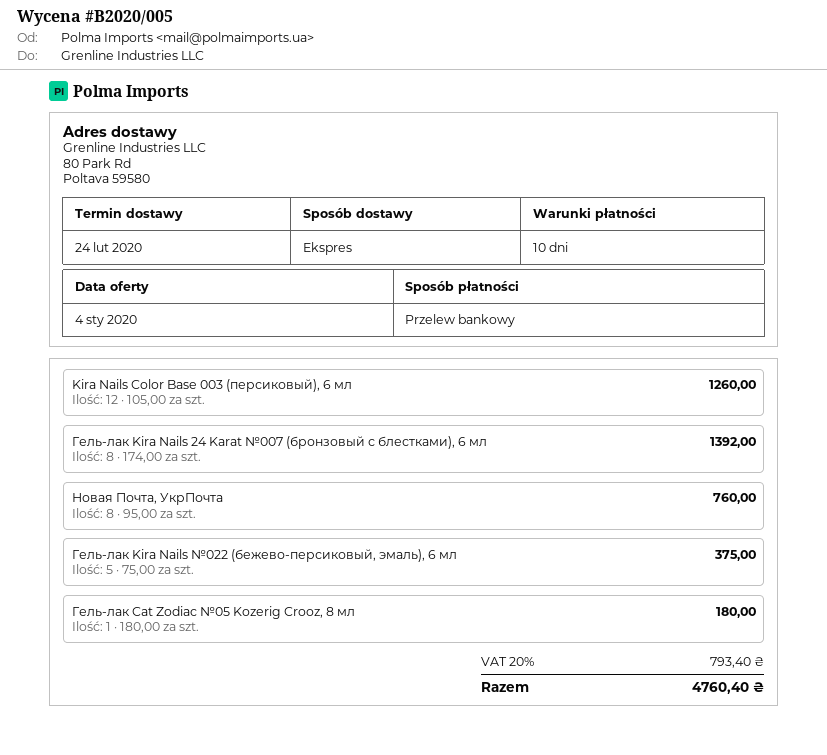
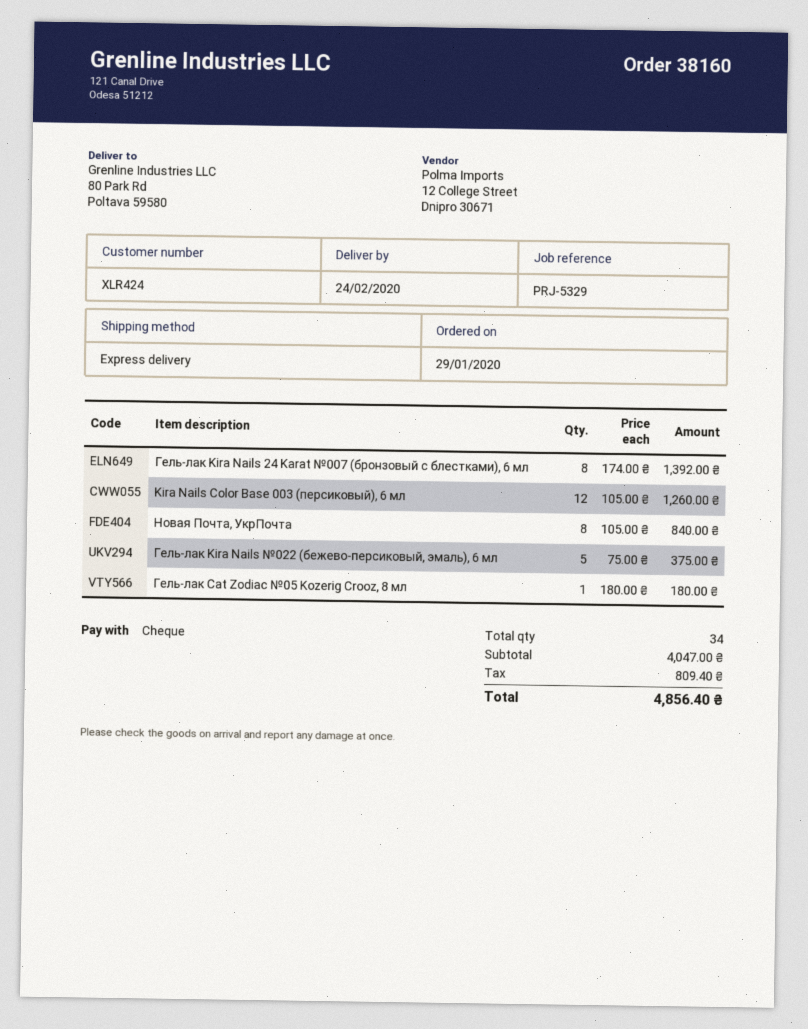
payment method: bank transfer -> cheque
Новая Почта, УкрПочта: 8 x 95.00 = 760.00 -> 8 x 105.00 = 840.00
tax: 793.40 -> 809.40
total: 4760.40 -> 4856.40

